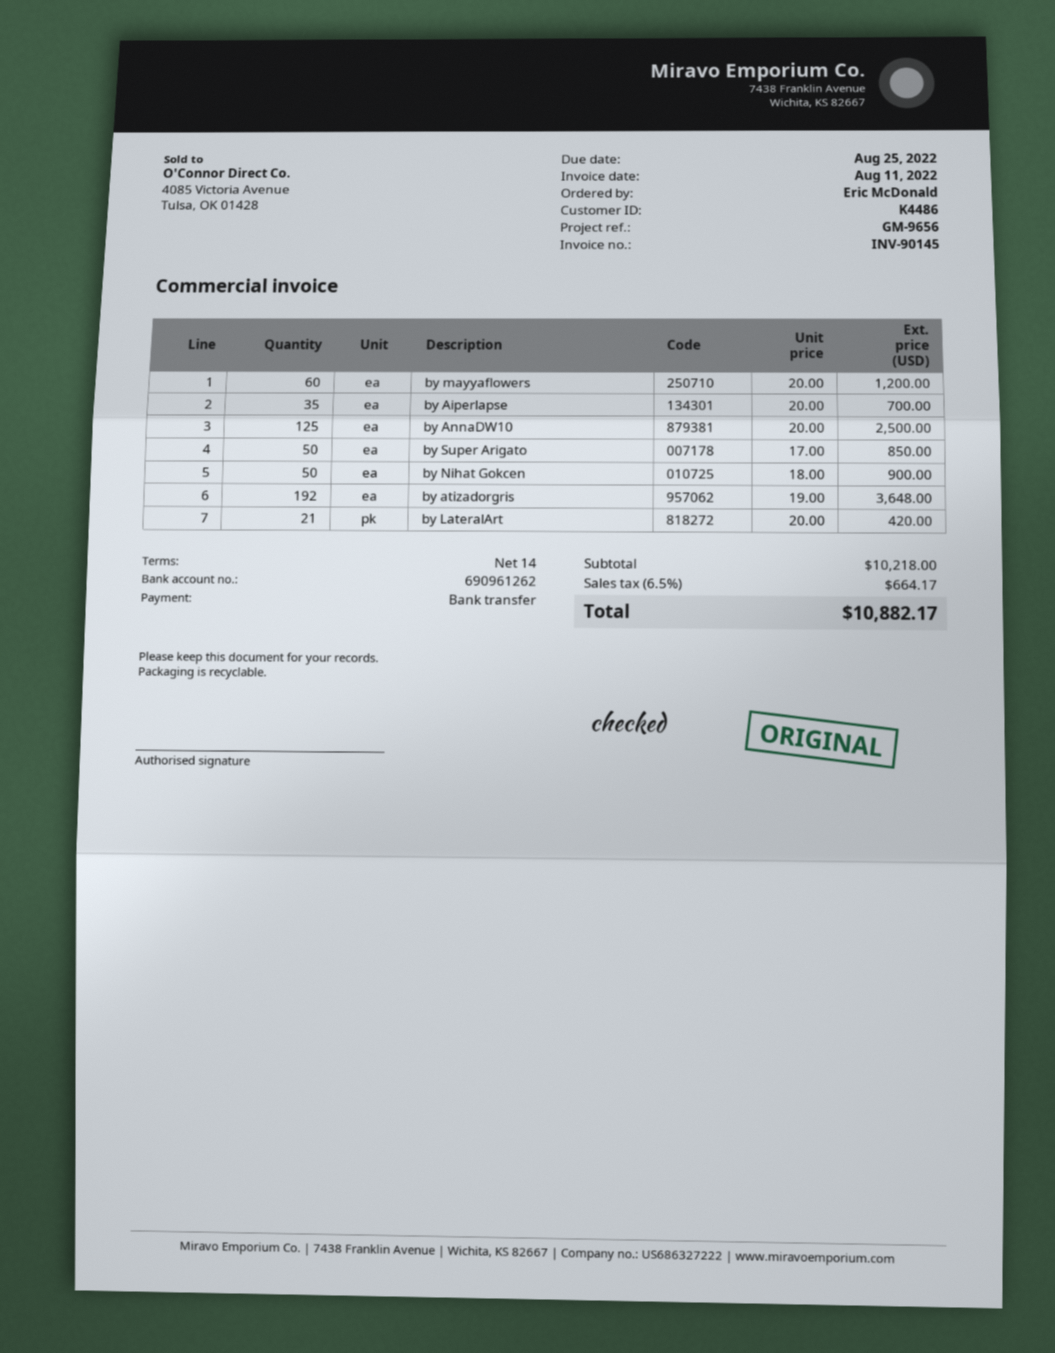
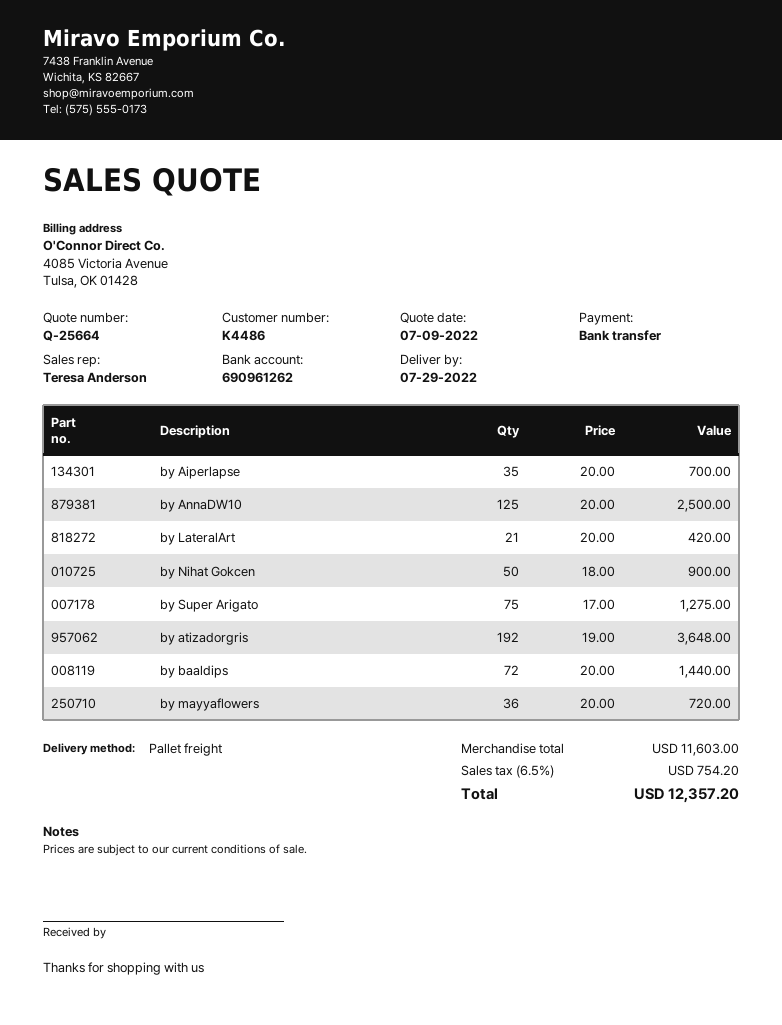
by mayyaflowers: 60 x 20.00 = 1200.00 -> 36 x 20.00 = 720.00
by Super Arigato: 50 x 17.00 = 850.00 -> 75 x 17.00 = 1275.00
by baaldips: none -> 72 x 20.00 = 1440.00
subtotal: 10218.00 -> 11603.00
tax: 6.5% = 664.17 -> 6.5% = 754.20
total: 10882.17 -> 12357.20

